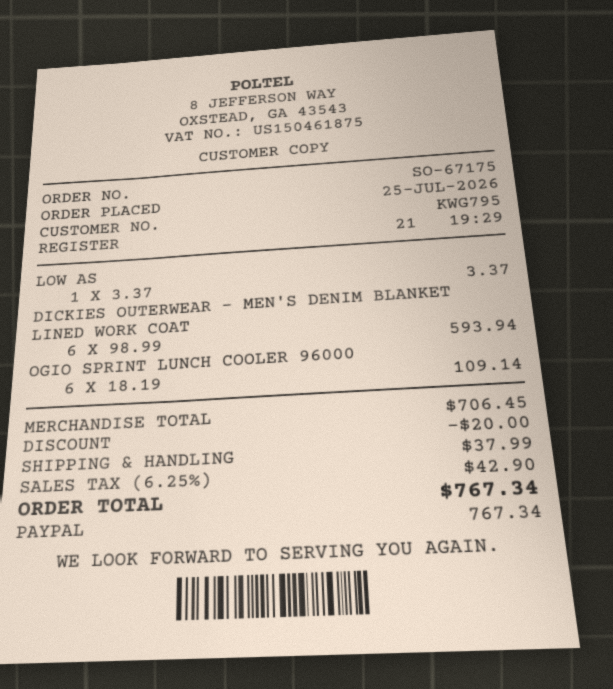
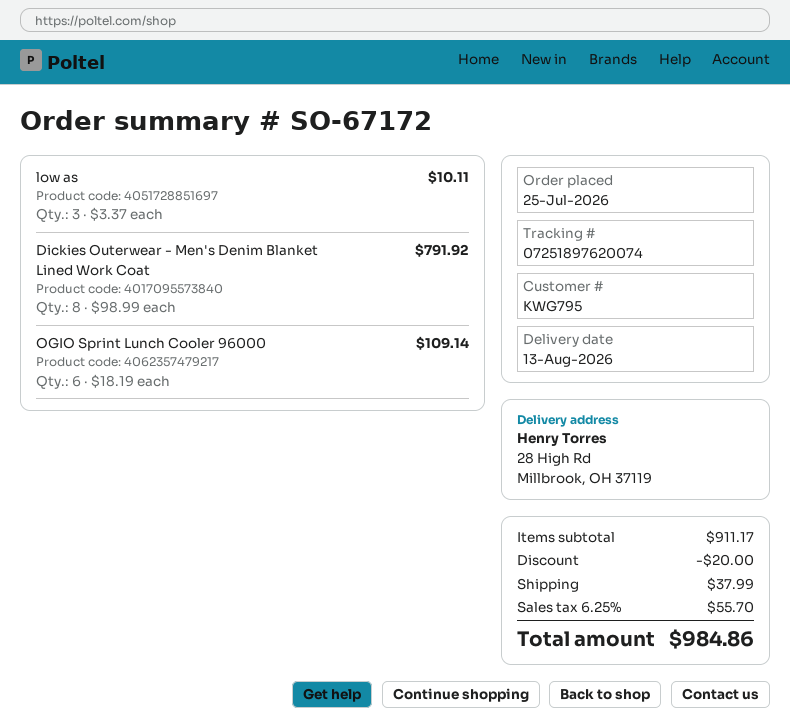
order number: SO-67175 -> SO-67172
LOW AS: 1 x 3.37 = 3.37 -> 3 x 3.37 = 10.11
DICKIES OUTERWEAR - MEN'S DENIM BLANKET LINED WORK COAT: 6 x 98.99 = 593.94 -> 8 x 98.99 = 791.92
subtotal: 706.45 -> 911.17
tax: 6.25% = 42.90 -> 6.25% = 55.70
total: 767.34 -> 984.86

